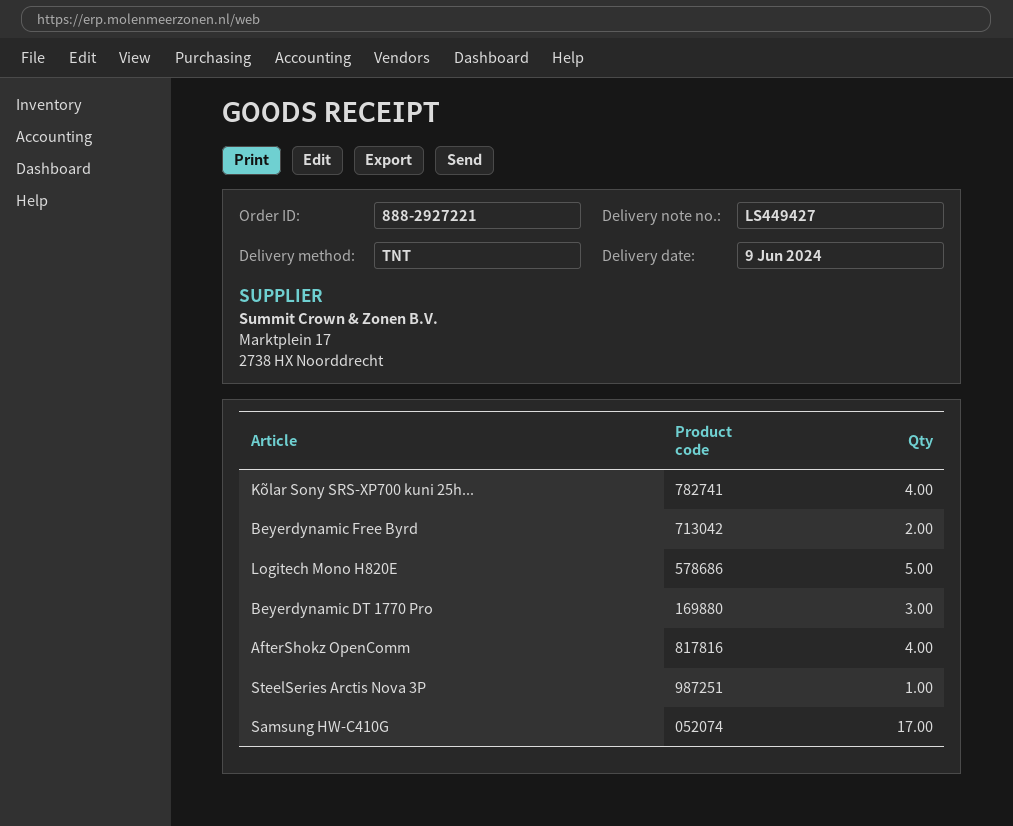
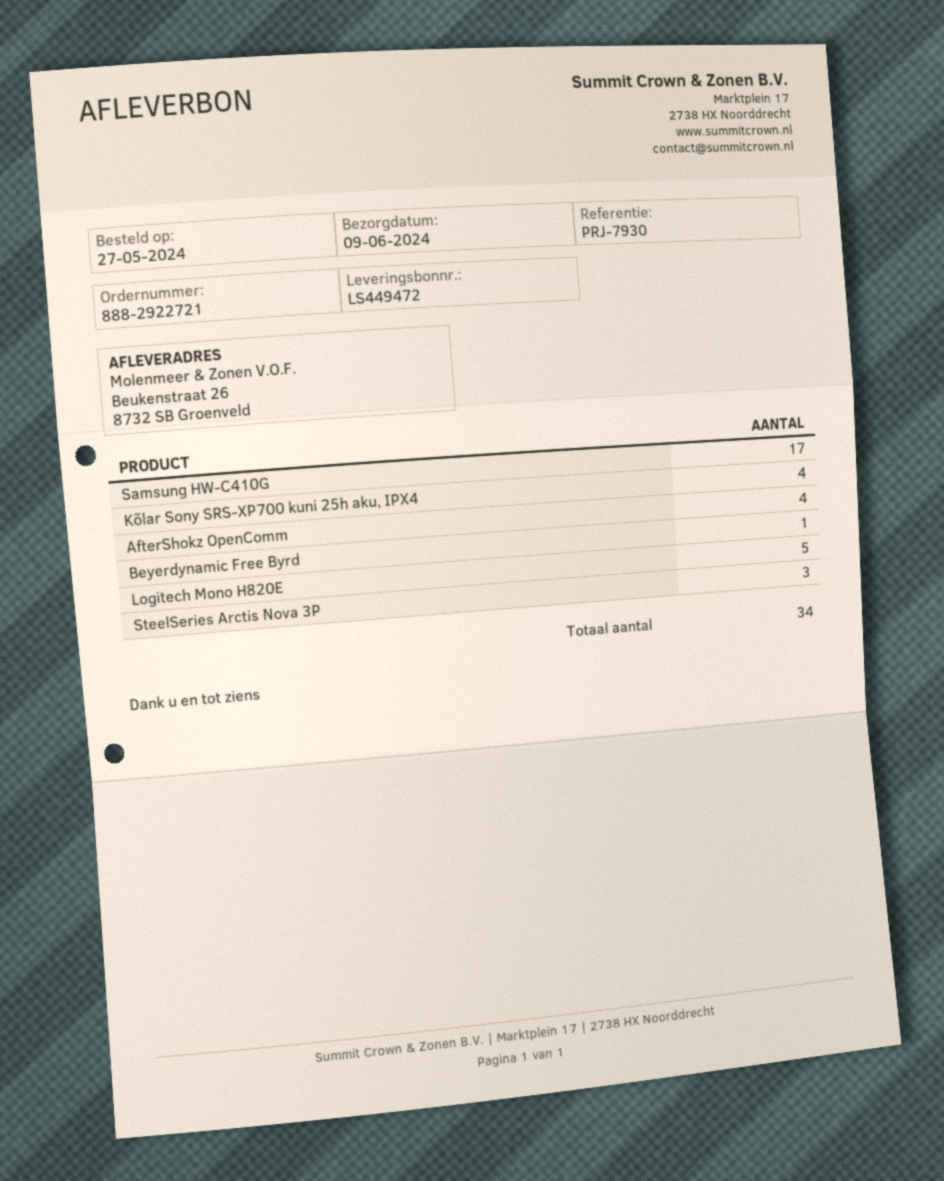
order number: 888-2927221 -> 888-2922721
delivery note number: LS449427 -> LS449472
Beyerdynamic Free Byrd: 2 -> 1
Beyerdynamic DT 1770 Pro: 3 -> none
SteelSeries Arctis Nova 3P: 1 -> 3

